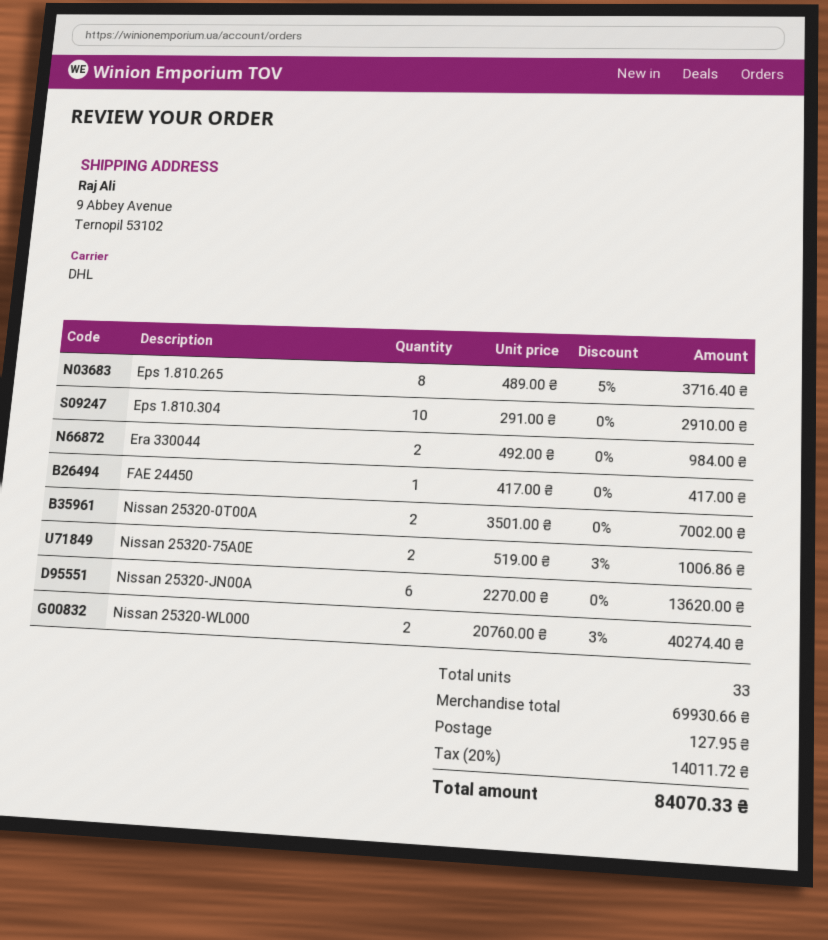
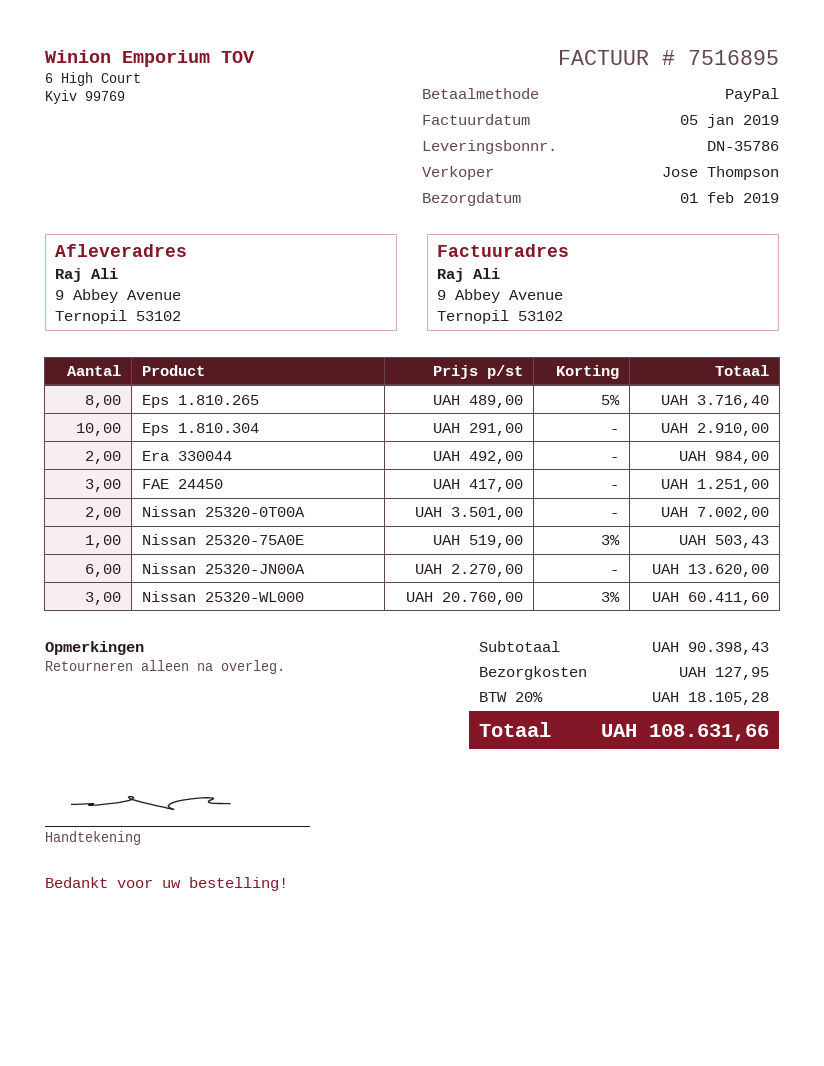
FAE 24450: 1 x 417.00 = 417.00 -> 3 x 417.00 = 1251.00
Nissan 25320-75A0E: 2 x 519.00 - 3% = 1006.86 -> 1 x 519.00 - 3% = 503.43
Nissan 25320-WL000: 2 x 20760.00 - 3% = 40274.40 -> 3 x 20760.00 - 3% = 60411.60
subtotal: 69930.66 -> 90398.43
tax: 20% = 14011.72 -> 20% = 18105.28
total: 84070.33 -> 108631.66

